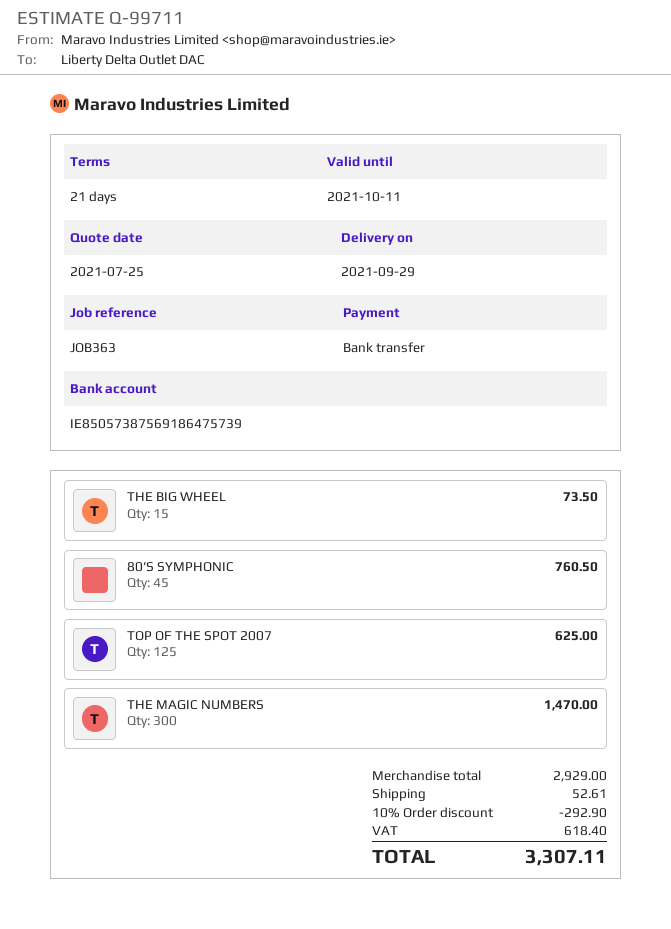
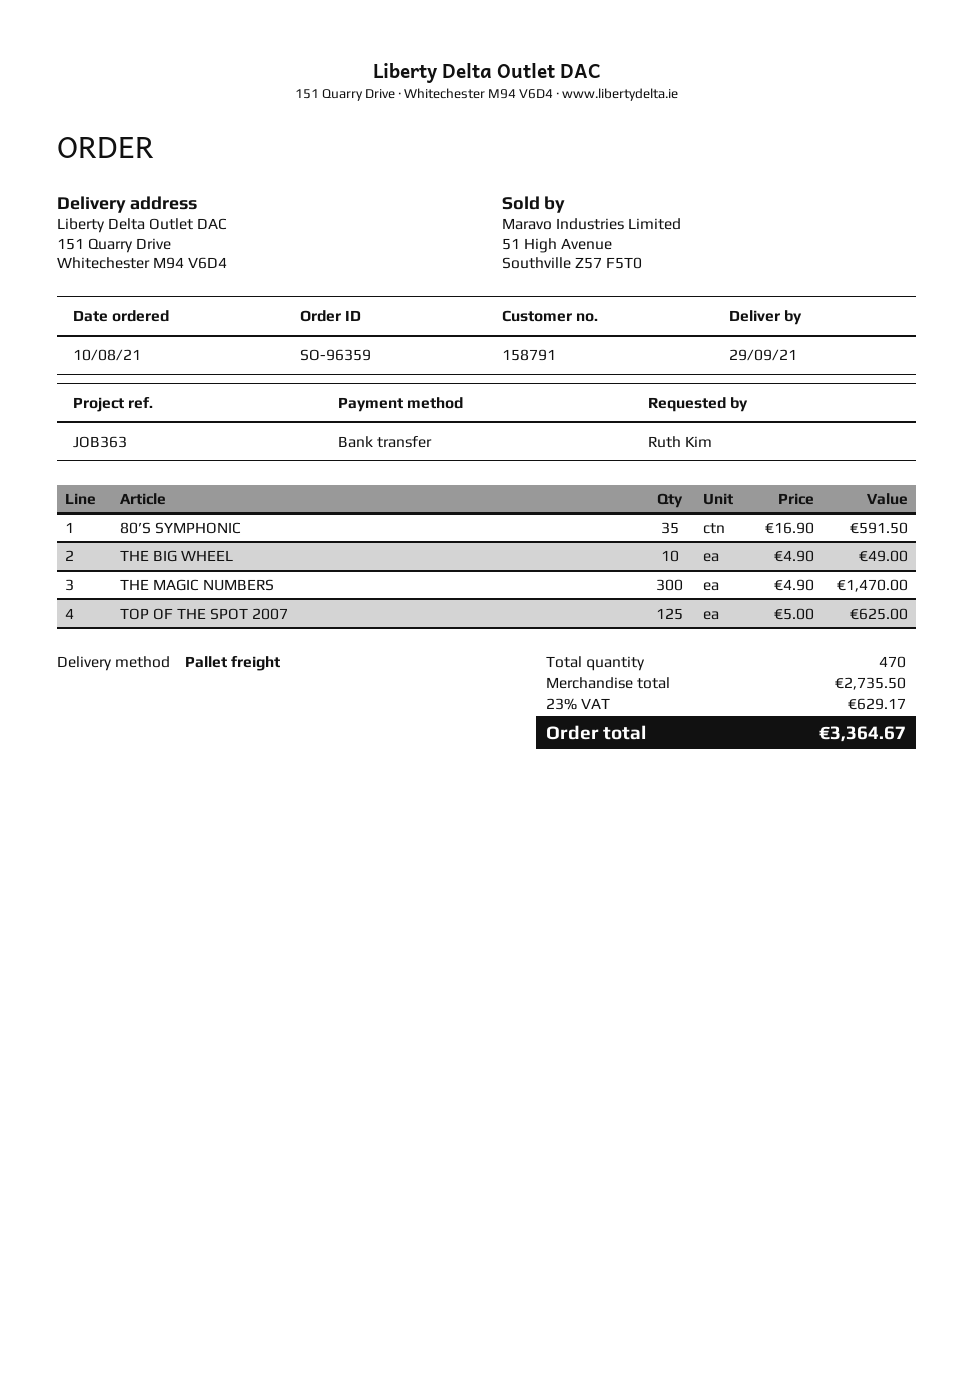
THE BIG WHEEL: 15 for 73.50 -> 10 for 49.00
80’S SYMPHONIC: 45 for 760.50 -> 35 for 591.50
subtotal: 2929.00 -> 2735.50
discount: 10% = 292.90 -> none
shipping: 52.61 -> none
tax: 618.40 -> 629.17
total: 3307.11 -> 3364.67

